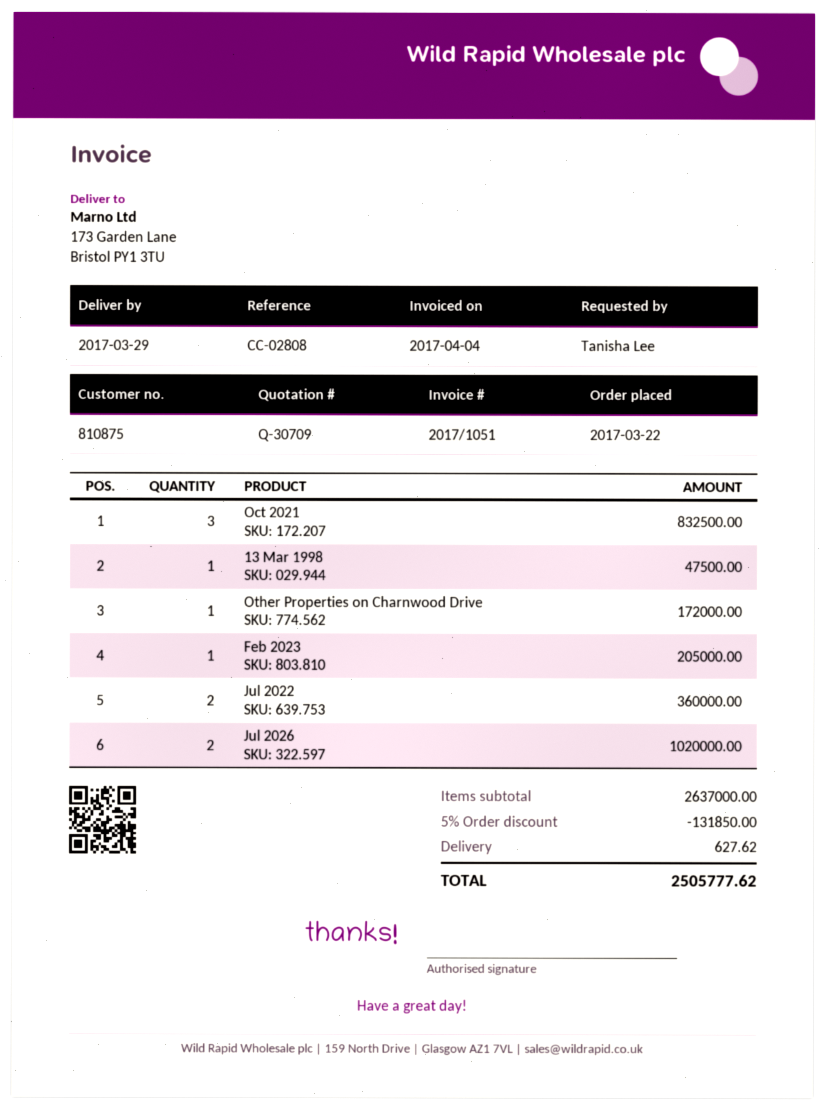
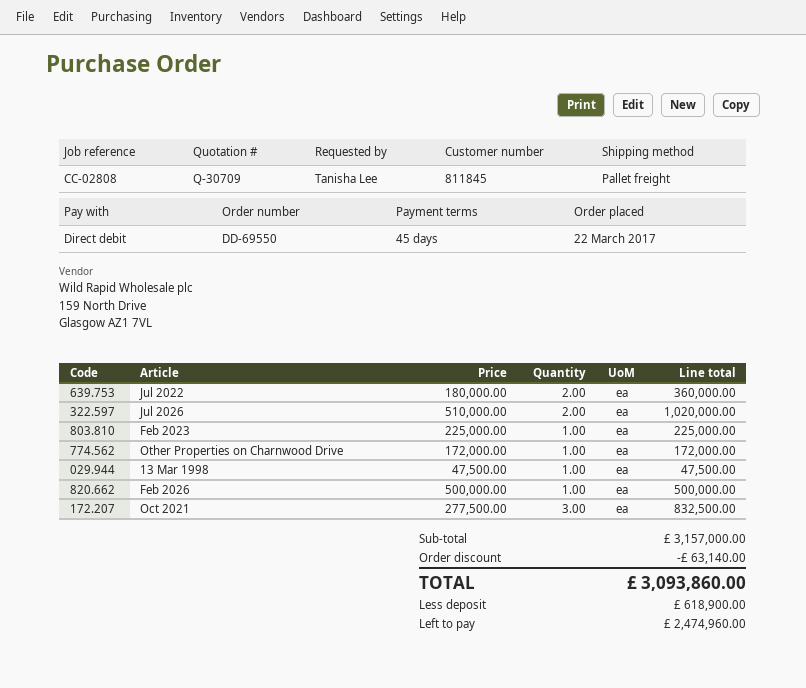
customer number: 810875 -> 811845
Feb 2023: 1 for 205000.00 -> 1 for 225000.00
Feb 2026: none -> 1 for 500000.00
subtotal: 2637000.00 -> 3157000.00
discount: 131850.00 -> 63140.00
shipping: 627.62 -> none
total: 2505777.62 -> 3093860.00

